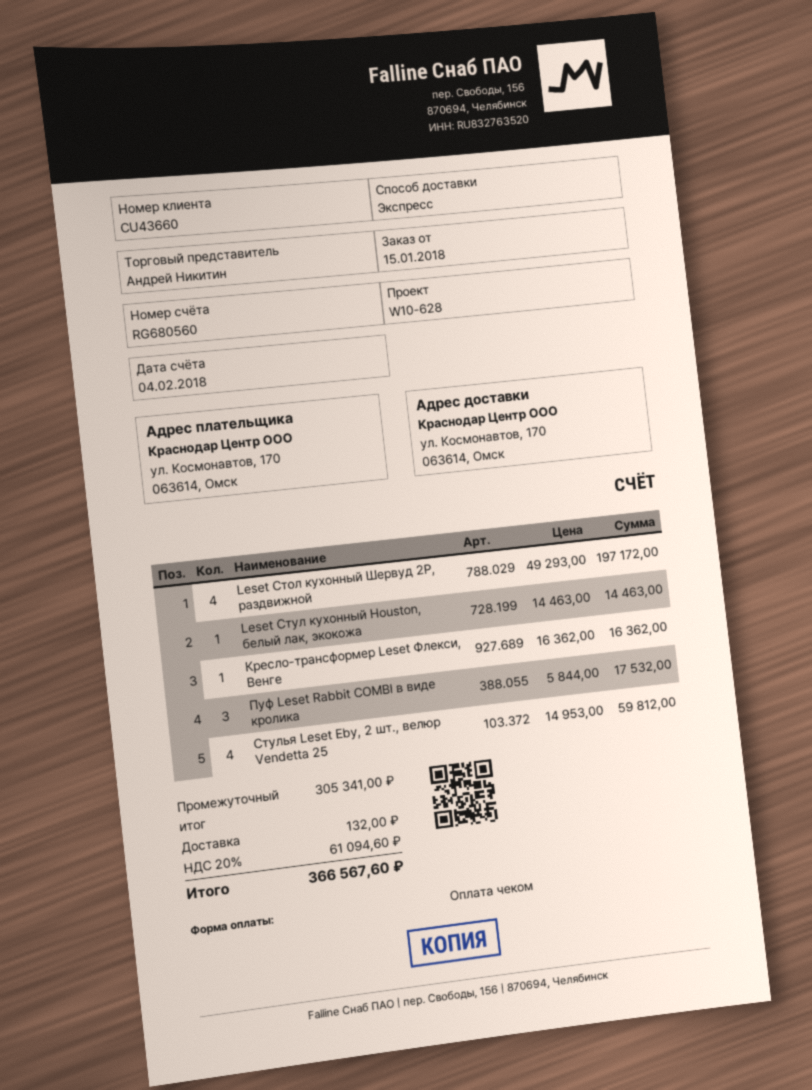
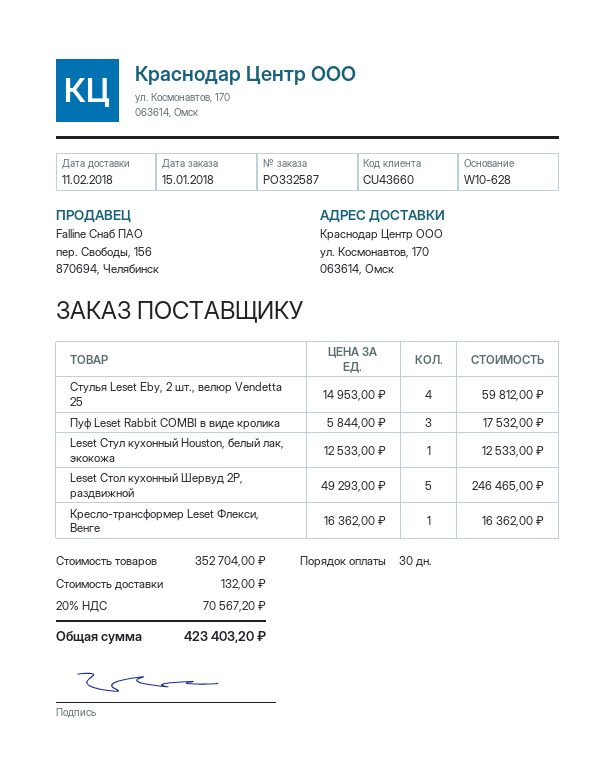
Leset Стол кухонный Шервуд 2Р, раздвижной: 4 x 49293.00 = 197172.00 -> 5 x 49293.00 = 246465.00
Leset Стул кухонный Houston, белый лак, экокожа: 1 x 14463.00 = 14463.00 -> 1 x 12533.00 = 12533.00
subtotal: 305341.00 -> 352704.00
tax: 20% = 61094.60 -> 20% = 70567.20
total: 366567.60 -> 423403.20

